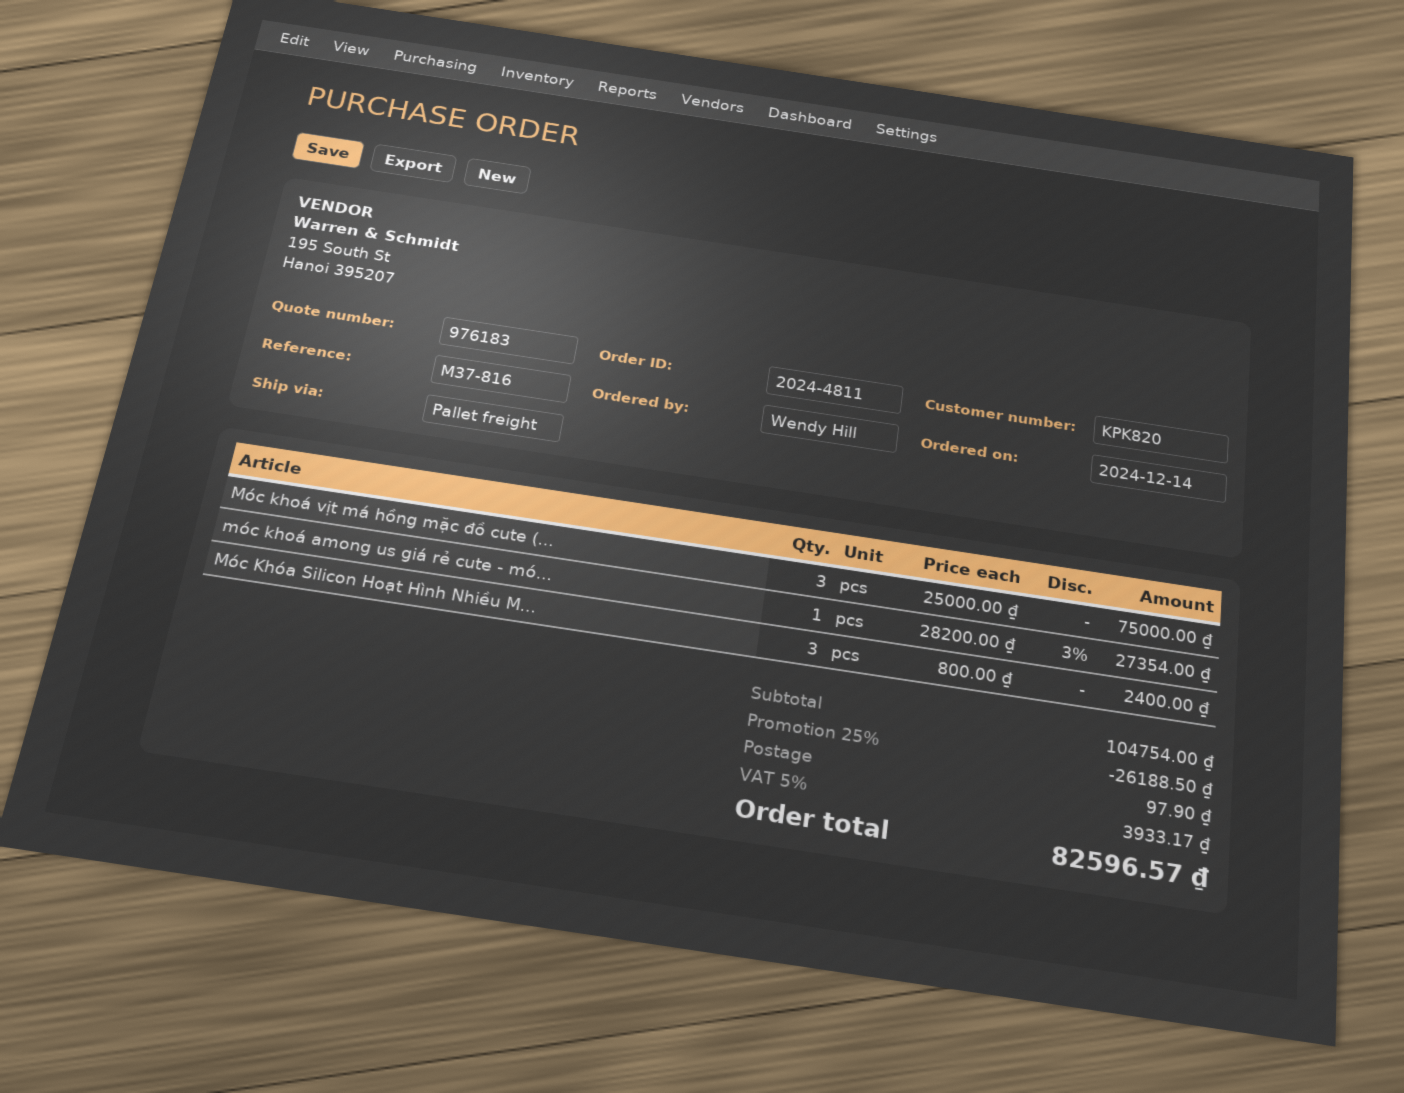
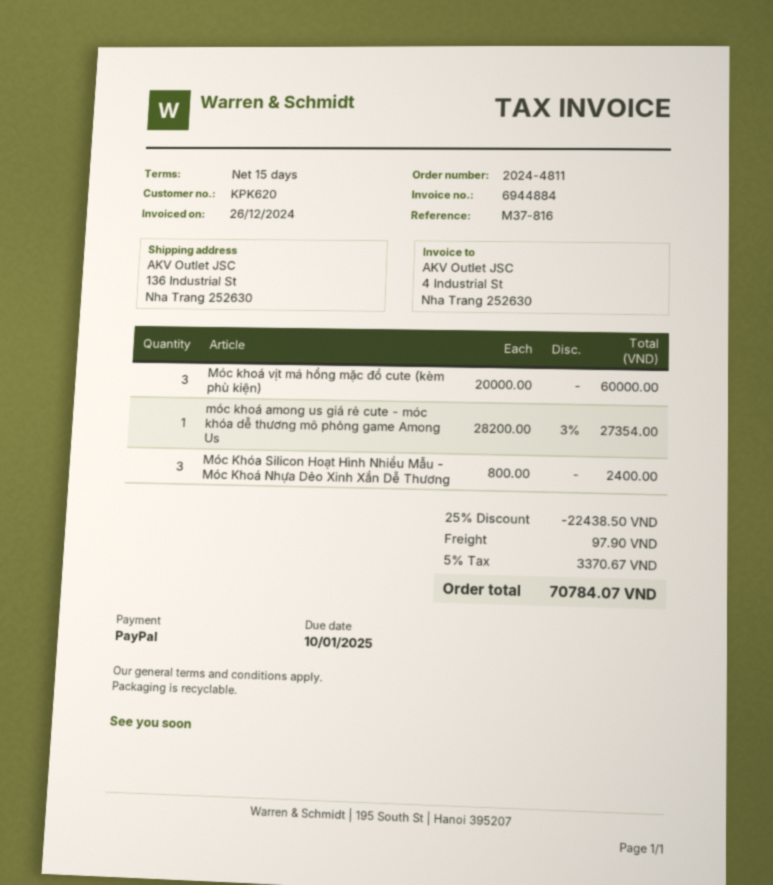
customer number: KPK820 -> KPK620
Móc khoá vịt má hồng mặc đồ cute (...: 3 x 25000.00 = 75000.00 -> 3 x 20000.00 = 60000.00
discount: 25% = 26188.50 -> 25% = 22438.50
tax: 5% = 3933.17 -> 5% = 3370.67
total: 82596.57 -> 70784.07

